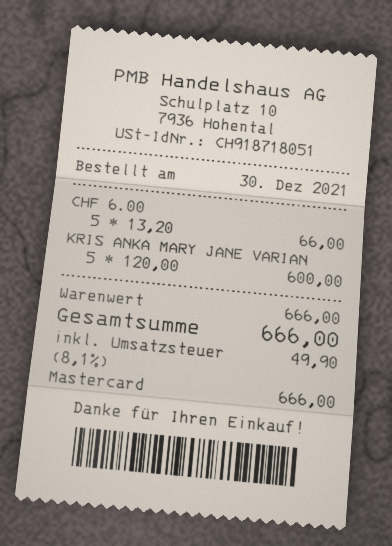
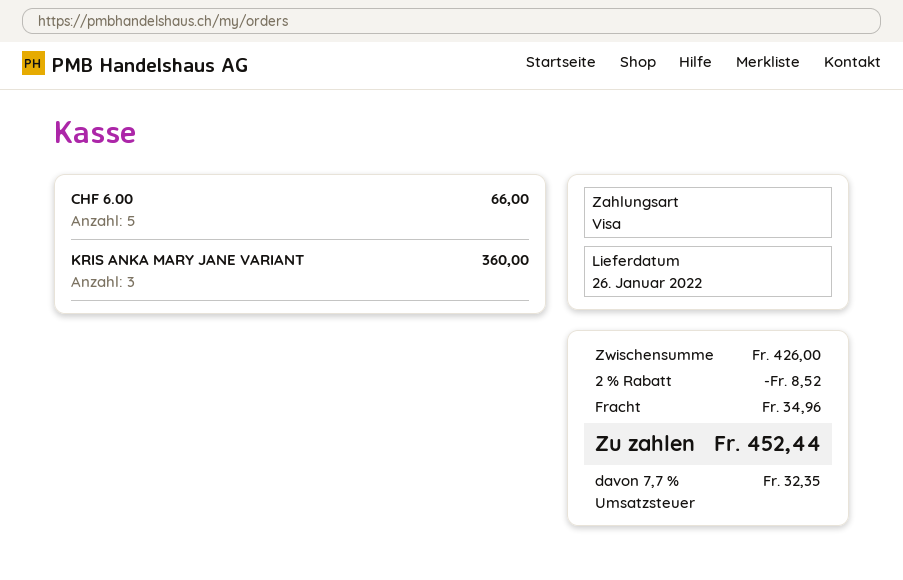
payment method: Mastercard -> Visa
KRIS ANKA MARY JANE VARIAN: 5 for 600.00 -> 3 for 360.00
subtotal: 666.00 -> 426.00
discount: none -> 2% = 8.52
shipping: none -> 34.96
tax: 8.1% = 49.90 -> 7.7% = 32.35
total: 666.00 -> 452.44

